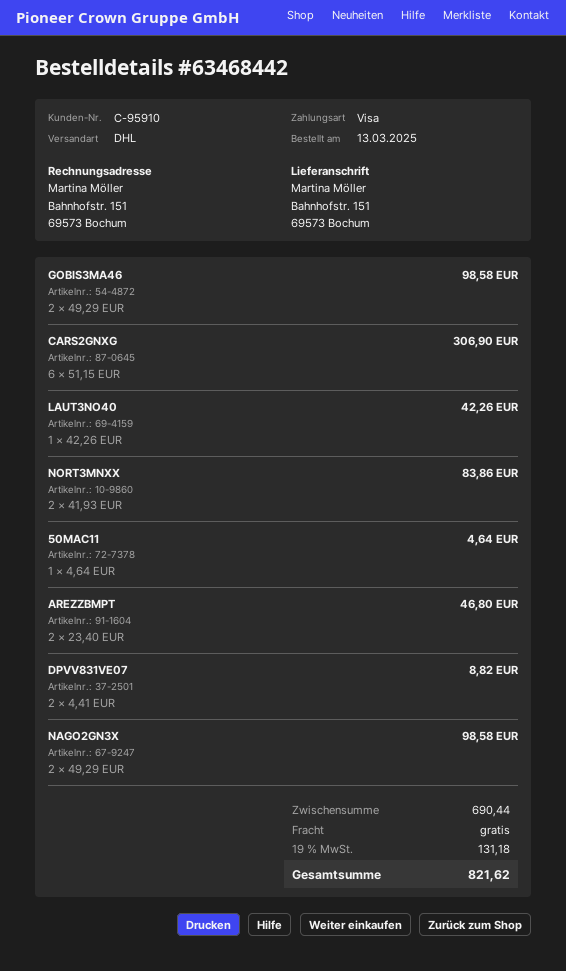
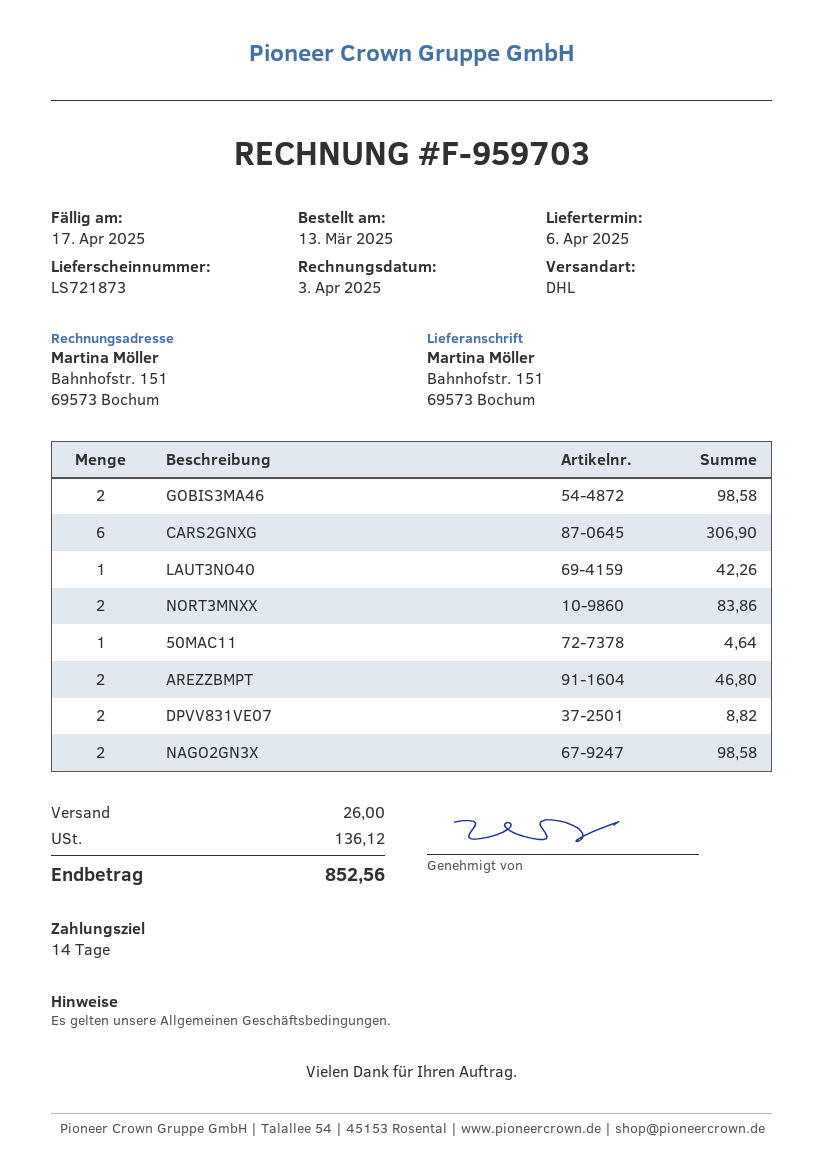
shipping: 0.00 -> 26.00
tax: 131.18 -> 136.12
total: 821.62 -> 852.56

